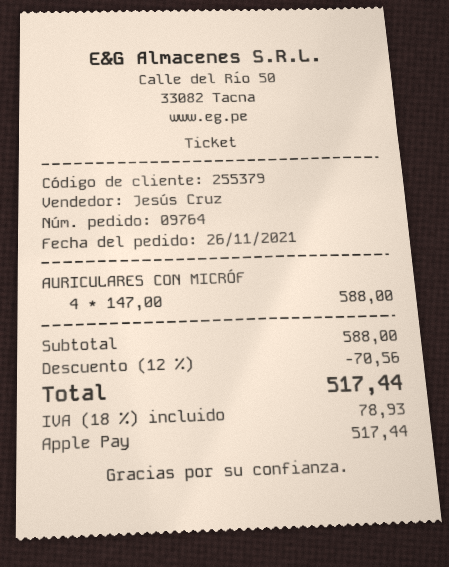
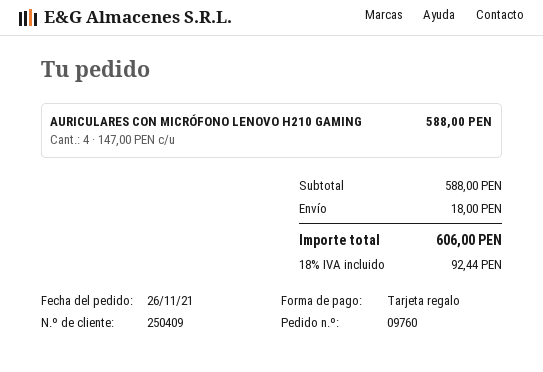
order number: 09764 -> 09760
customer number: 255379 -> 250409
payment method: Apple Pay -> gift card
discount: 12% = 70.56 -> none
shipping: none -> 18.00
tax: 18% = 78.93 -> 18% = 92.44
total: 517.44 -> 606.00

